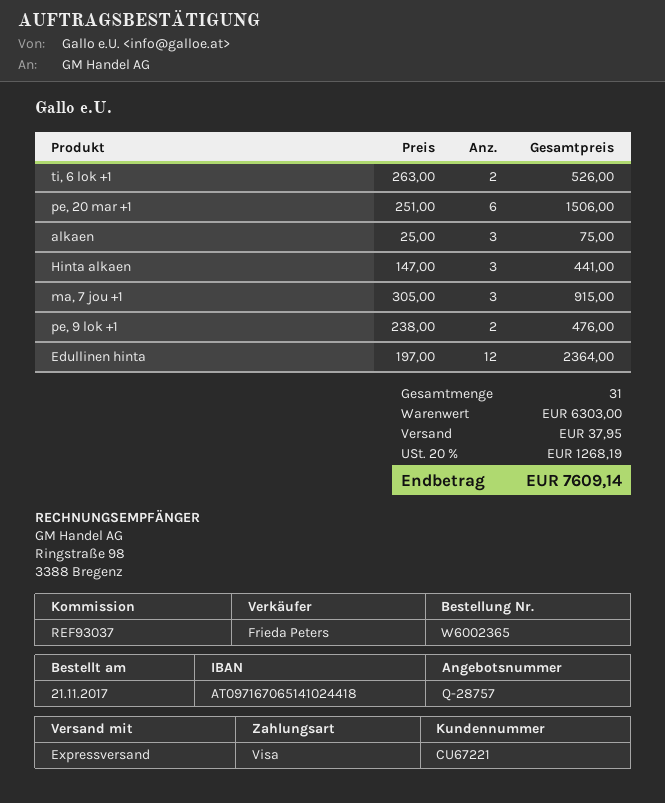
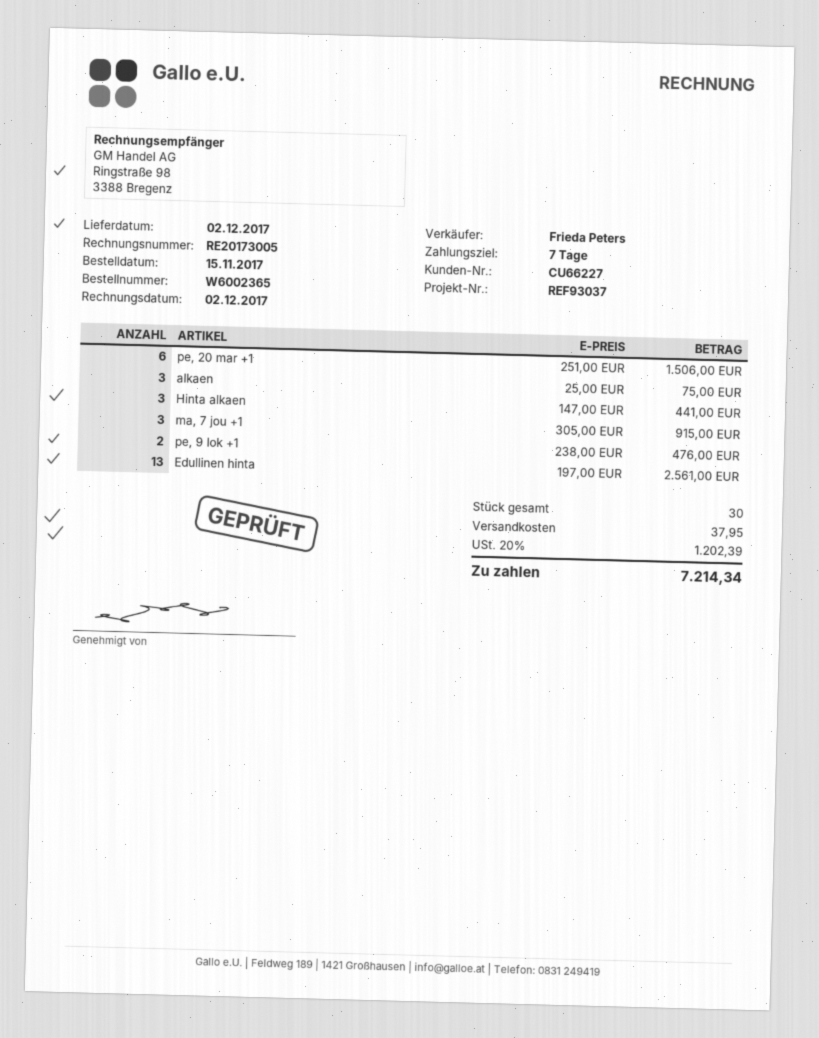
order date: 2017-11-21 -> 2017-11-15
customer number: CU67221 -> CU66227
ti, 6 lok +1: 2 x 263.00 = 526.00 -> none
Edullinen hinta: 12 x 197.00 = 2364.00 -> 13 x 197.00 = 2561.00
total quantity: 31 -> 30
tax: 20% = 1268.19 -> 20% = 1202.39
total: 7609.14 -> 7214.34

